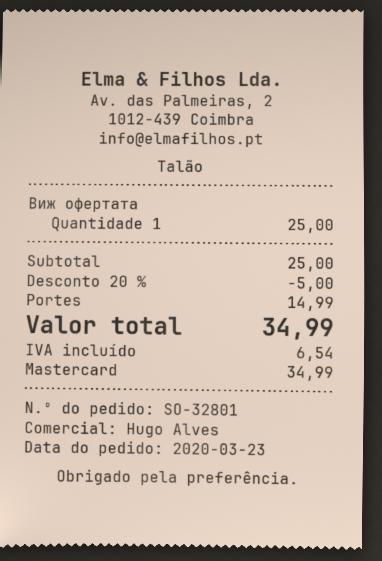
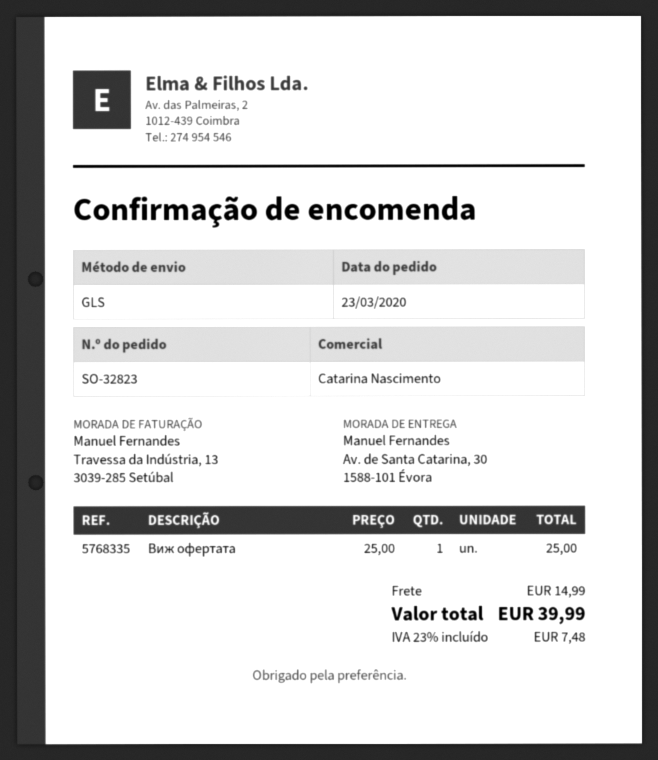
order number: SO-32801 -> SO-32823
sales rep: Hugo Alves -> Catarina Nascimento
discount: 20% = 5.00 -> none
tax: 6.54 -> 7.48
total: 34.99 -> 39.99

